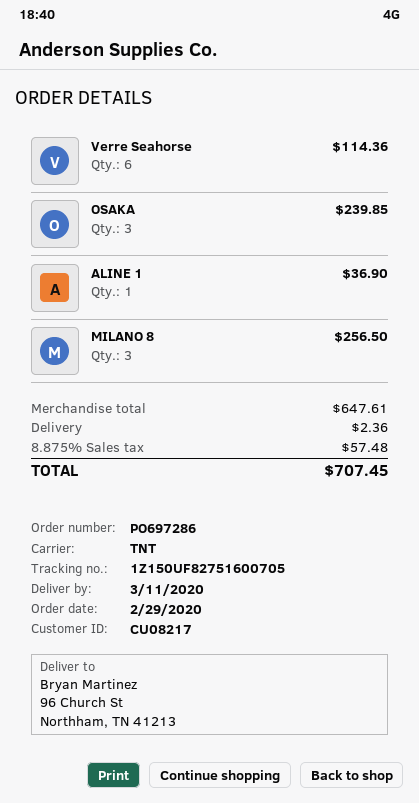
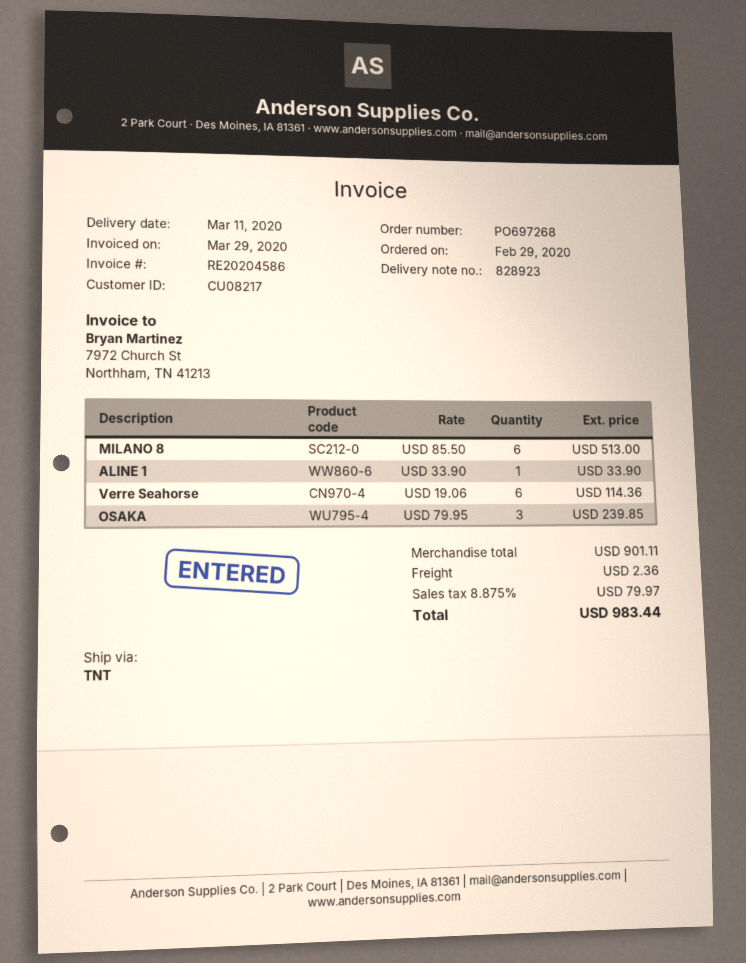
order number: PO697286 -> PO697268
ALINE 1: 1 for 36.90 -> 1 for 33.90
MILANO 8: 3 for 256.50 -> 6 for 513.00
subtotal: 647.61 -> 901.11
tax: 8.875% = 57.48 -> 8.875% = 79.97
total: 707.45 -> 983.44

